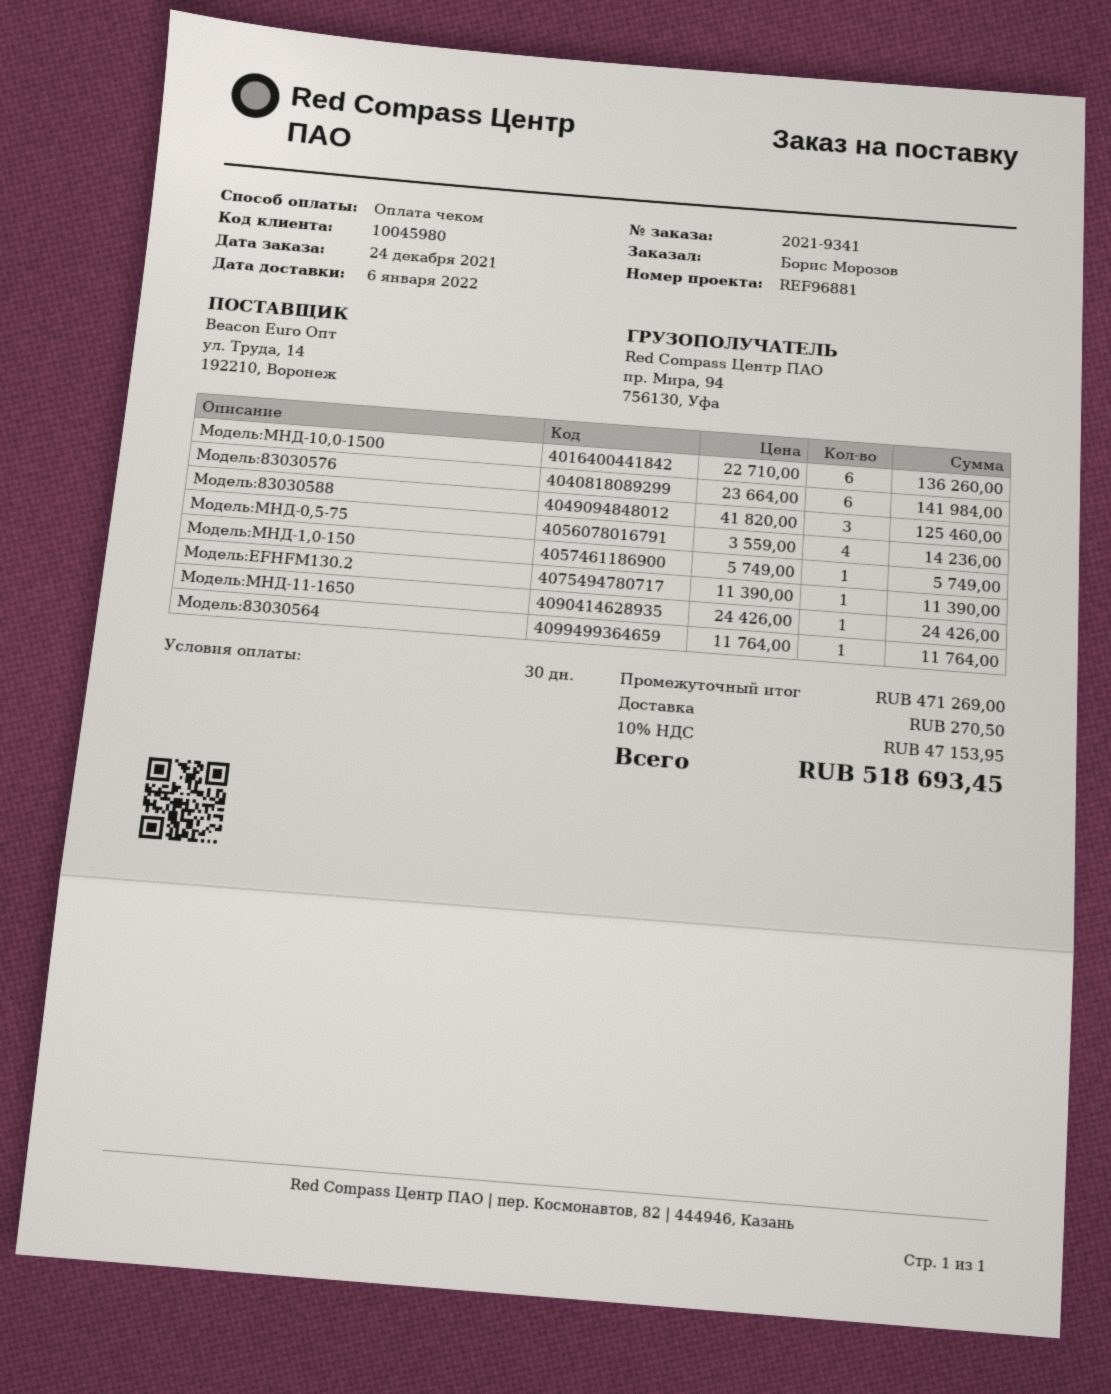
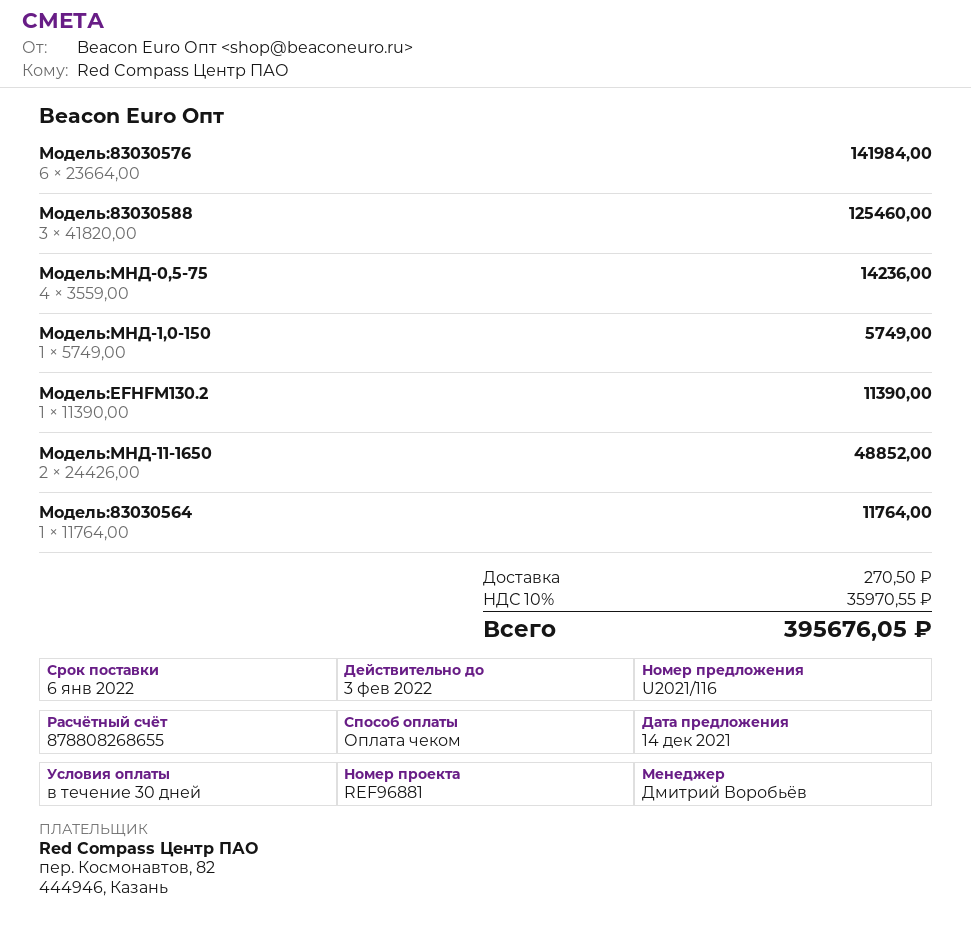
Модель:МНД-10,0-1500: 6 x 22710.00 = 136260.00 -> none
Модель:МНД-11-1650: 1 x 24426.00 = 24426.00 -> 2 x 24426.00 = 48852.00
tax: 10% = 47153.95 -> 10% = 35970.55
total: 518693.45 -> 395676.05

